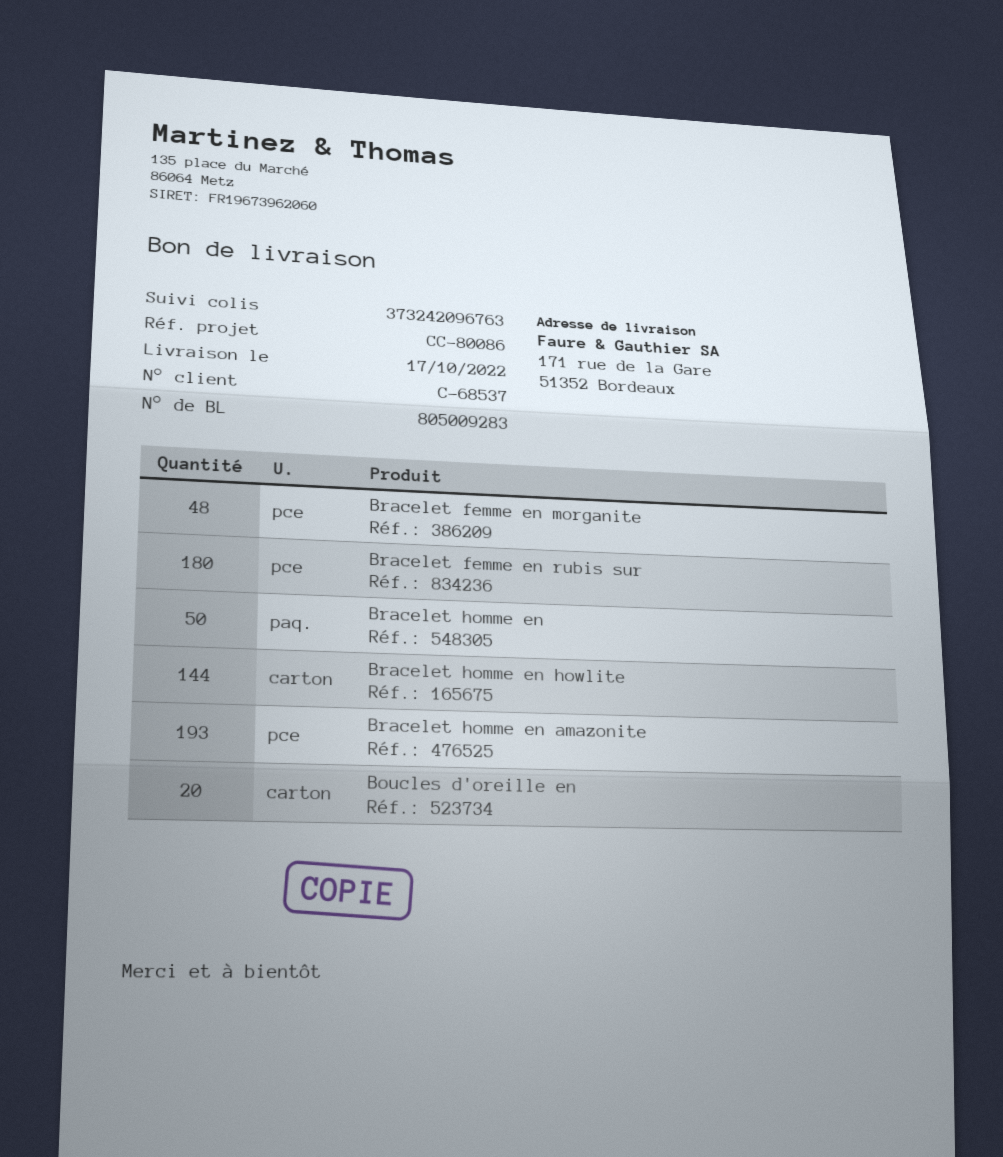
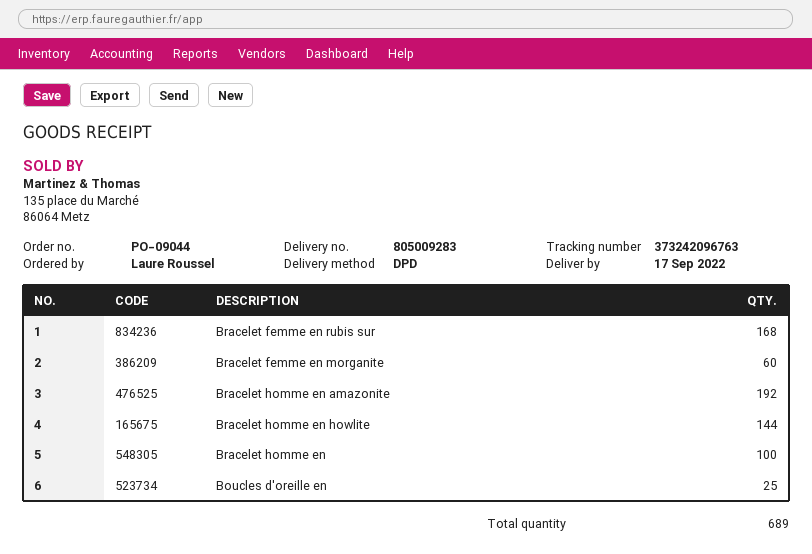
delivery date: 2022-10-17 -> 2022-09-17
Bracelet femme en morganite: 48 -> 60
Bracelet femme en rubis sur: 180 -> 168
Bracelet homme en: 50 -> 100
Bracelet homme en amazonite: 193 -> 192
Boucles d'oreille en: 20 -> 25

